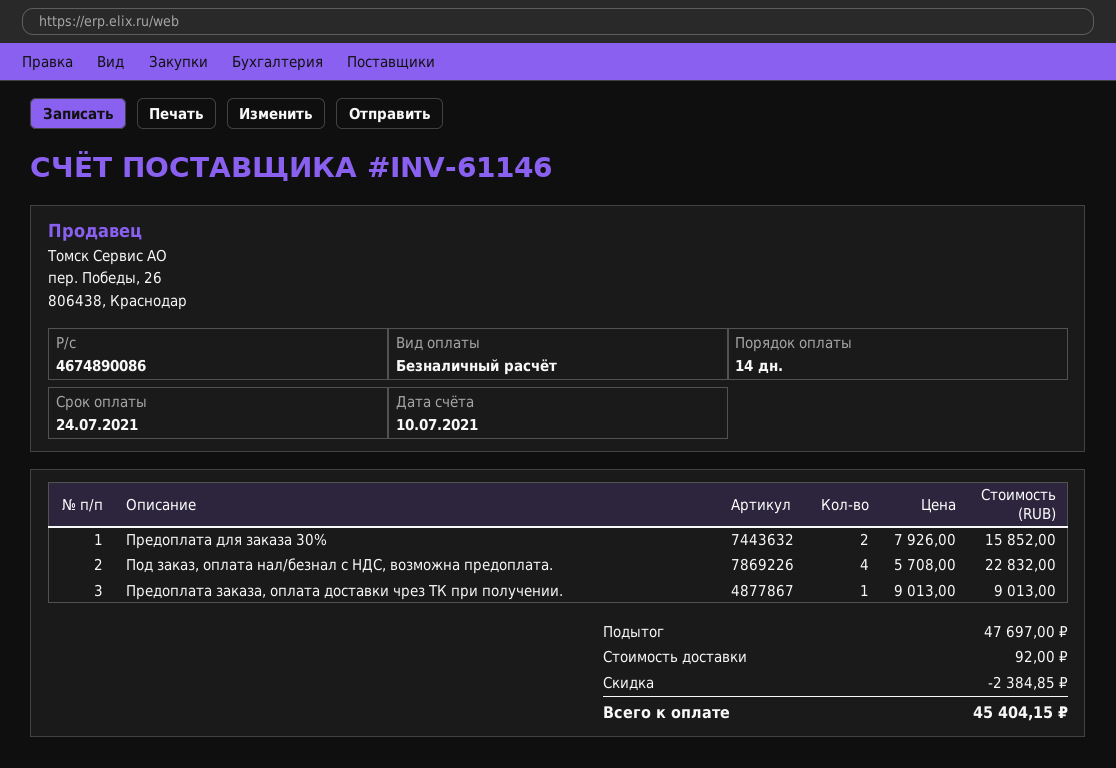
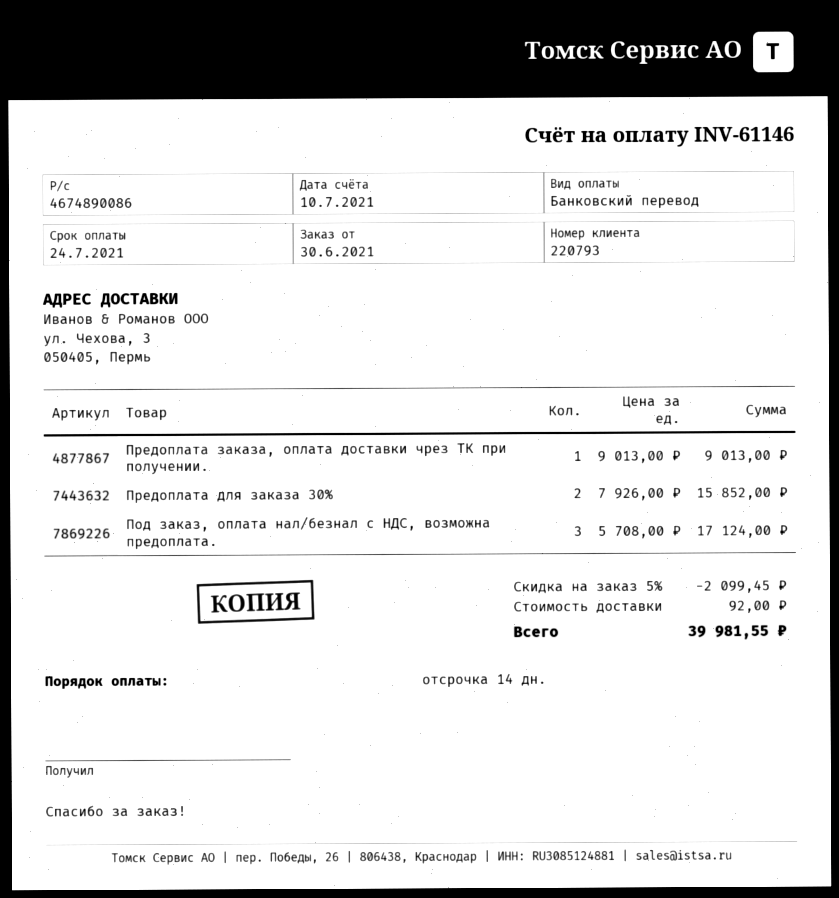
Под заказ, оплата нал/безнал с НДС, возможна предоплата.: 4 x 5708.00 = 22832.00 -> 3 x 5708.00 = 17124.00
discount: 2384.85 -> 2099.45
total: 45404.15 -> 39981.55

